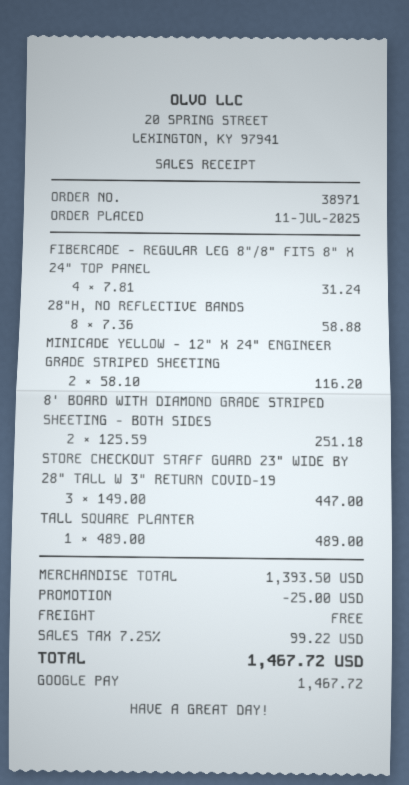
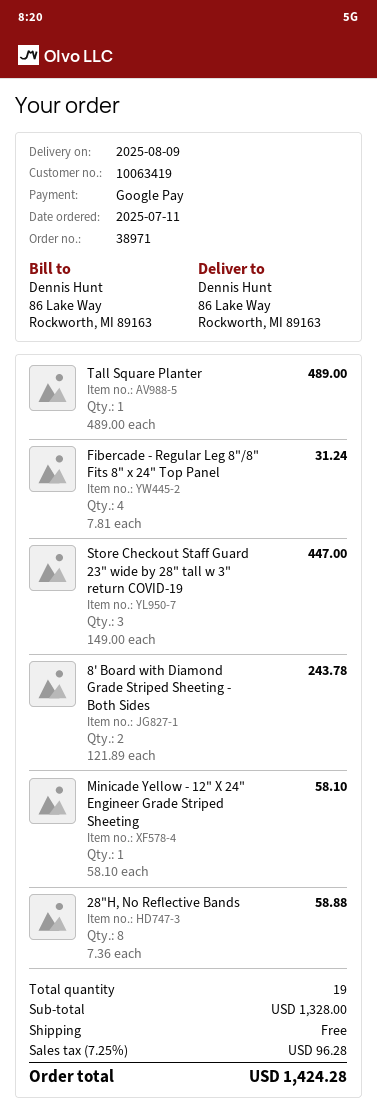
MINICADE YELLOW - 12" X 24" ENGINEER GRADE STRIPED SHEETING: 2 x 58.10 = 116.20 -> 1 x 58.10 = 58.10
8' BOARD WITH DIAMOND GRADE STRIPED SHEETING - BOTH SIDES: 2 x 125.59 = 251.18 -> 2 x 121.89 = 243.78
subtotal: 1393.50 -> 1328.00
discount: 25.00 -> none
tax: 7.25% = 99.22 -> 7.25% = 96.28
total: 1467.72 -> 1424.28

